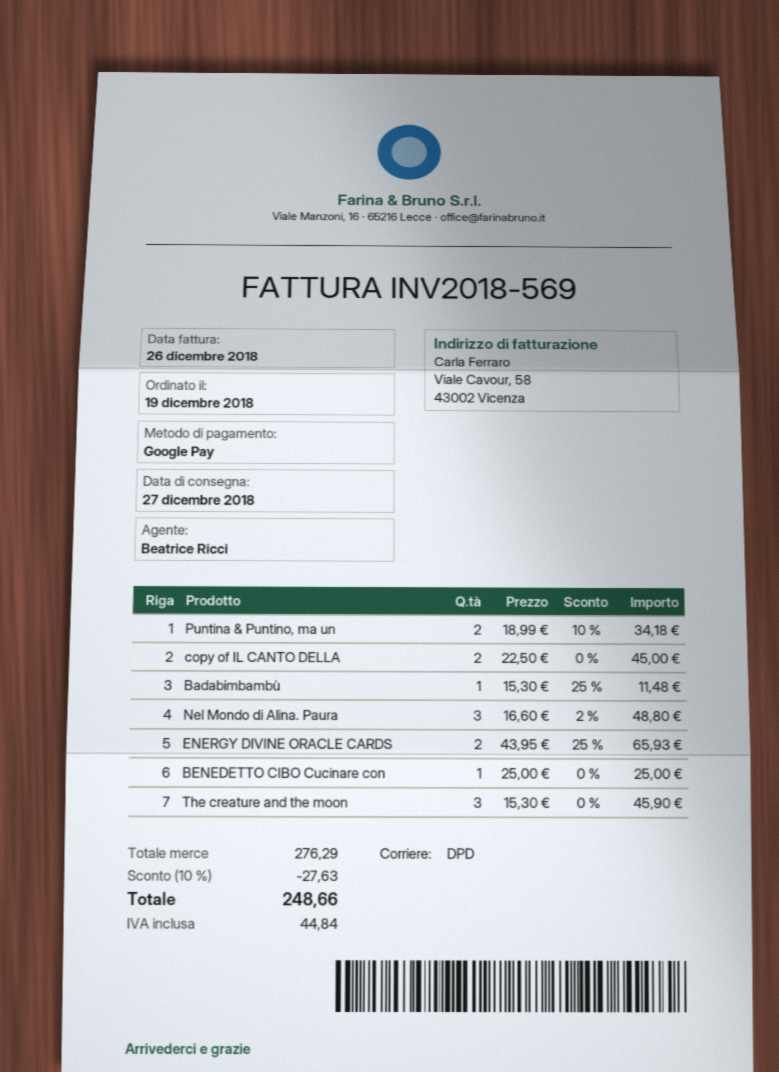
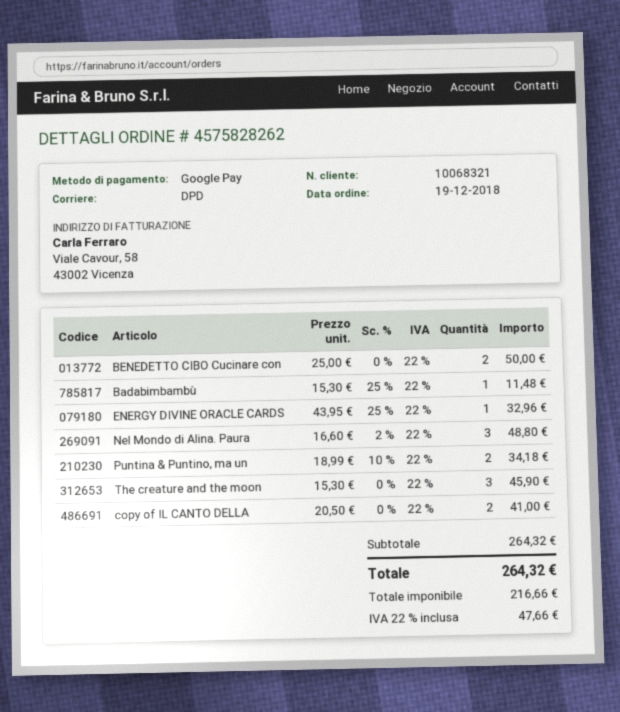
copy of IL CANTO DELLA: 2 x 22.50 = 45.00 -> 2 x 20.50 = 41.00
ENERGY DIVINE ORACLE CARDS: 2 x 43.95 - 25% = 65.93 -> 1 x 43.95 - 25% = 32.96
BENEDETTO CIBO Cucinare con: 1 x 25.00 = 25.00 -> 2 x 25.00 = 50.00
subtotal: 276.29 -> 264.32
discount: 10% = 27.63 -> none
tax: 44.84 -> 47.66
total: 248.66 -> 264.32

